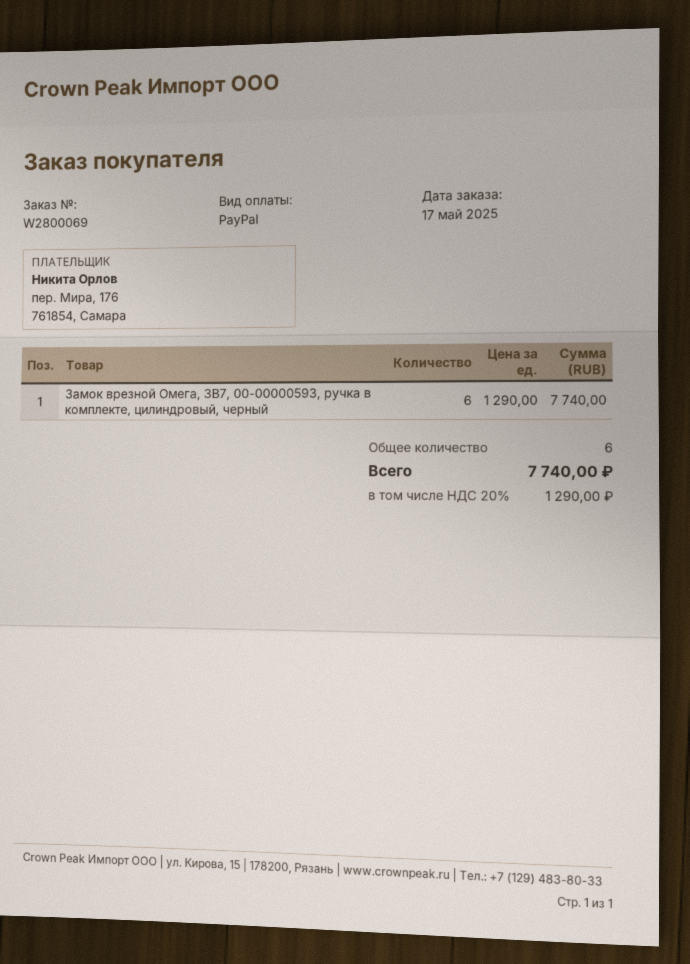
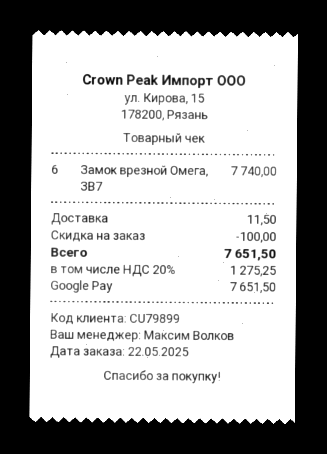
order date: 2025-05-17 -> 2025-05-22
payment method: PayPal -> Google Pay
discount: none -> 100.00
shipping: none -> 11.50
tax: 20% = 1290.00 -> 20% = 1275.25
total: 7740.00 -> 7651.50

